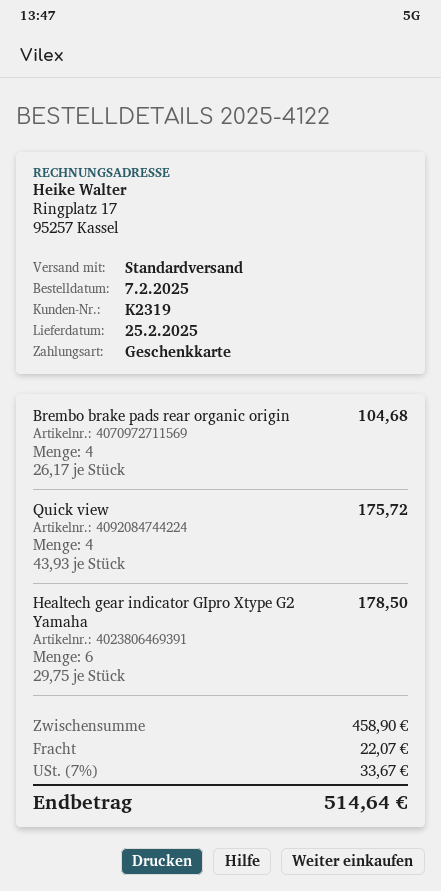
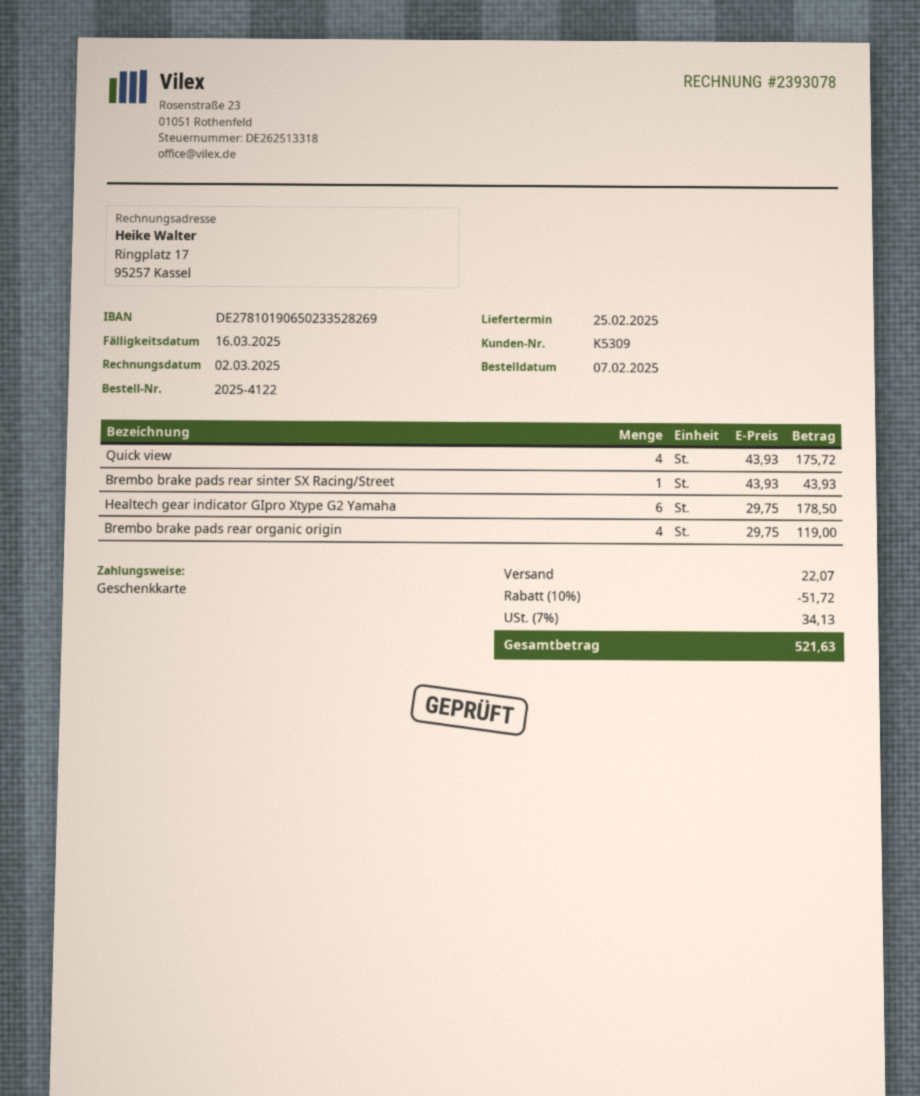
customer number: K2319 -> K5309
Brembo brake pads rear organic origin: 4 x 26.17 = 104.68 -> 4 x 29.75 = 119.00
Brembo brake pads rear sinter SX Racing/Street: none -> 1 x 43.93 = 43.93
discount: none -> 10% = 51.72
tax: 7% = 33.67 -> 7% = 34.13
total: 514.64 -> 521.63

